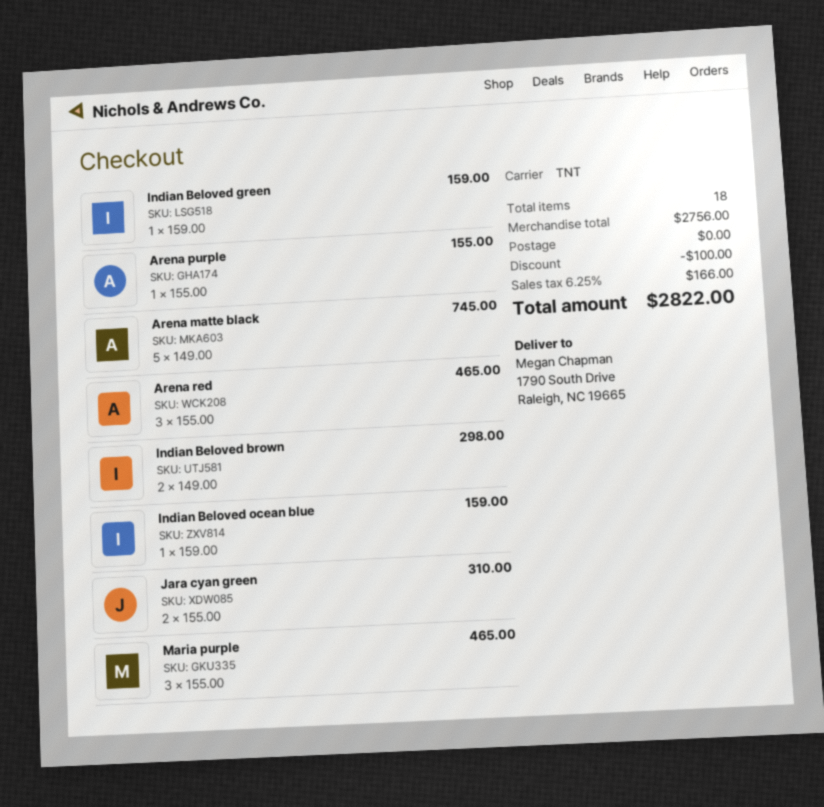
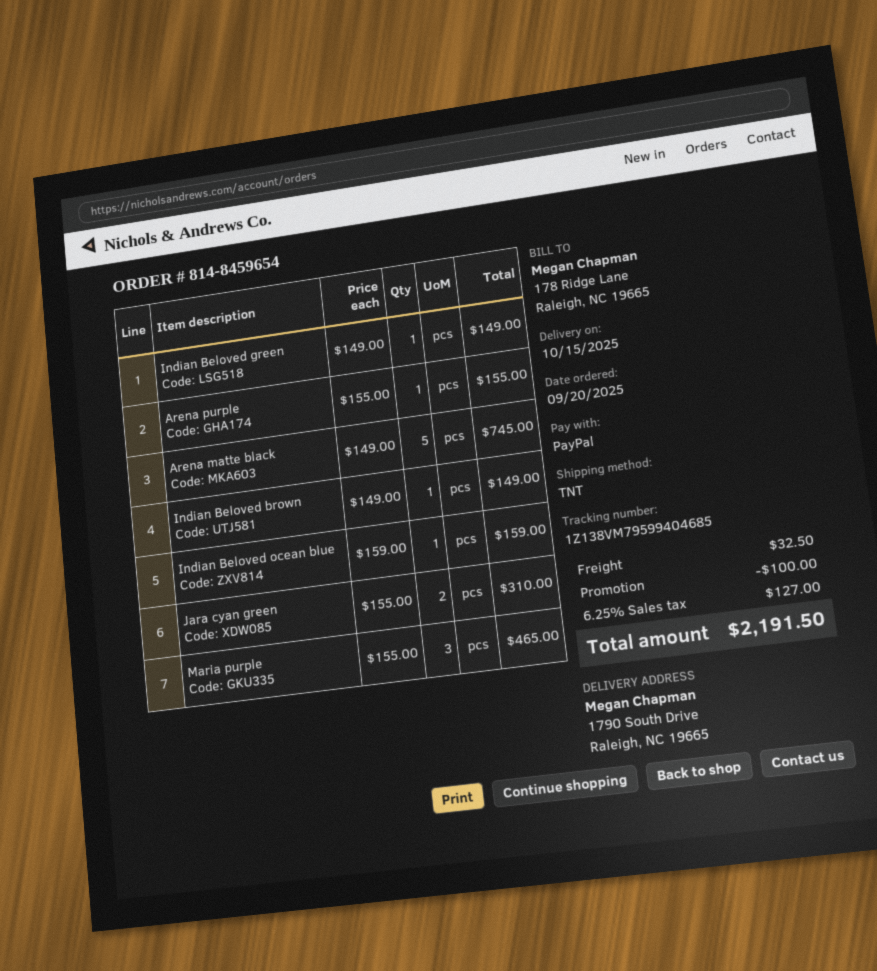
Indian Beloved green: 1 x 159.00 = 159.00 -> 1 x 149.00 = 149.00
Arena red: 3 x 155.00 = 465.00 -> none
Indian Beloved brown: 2 x 149.00 = 298.00 -> 1 x 149.00 = 149.00
shipping: 0.00 -> 32.50
tax: 6.25% = 166.00 -> 6.25% = 127.00
total: 2822.00 -> 2191.50

